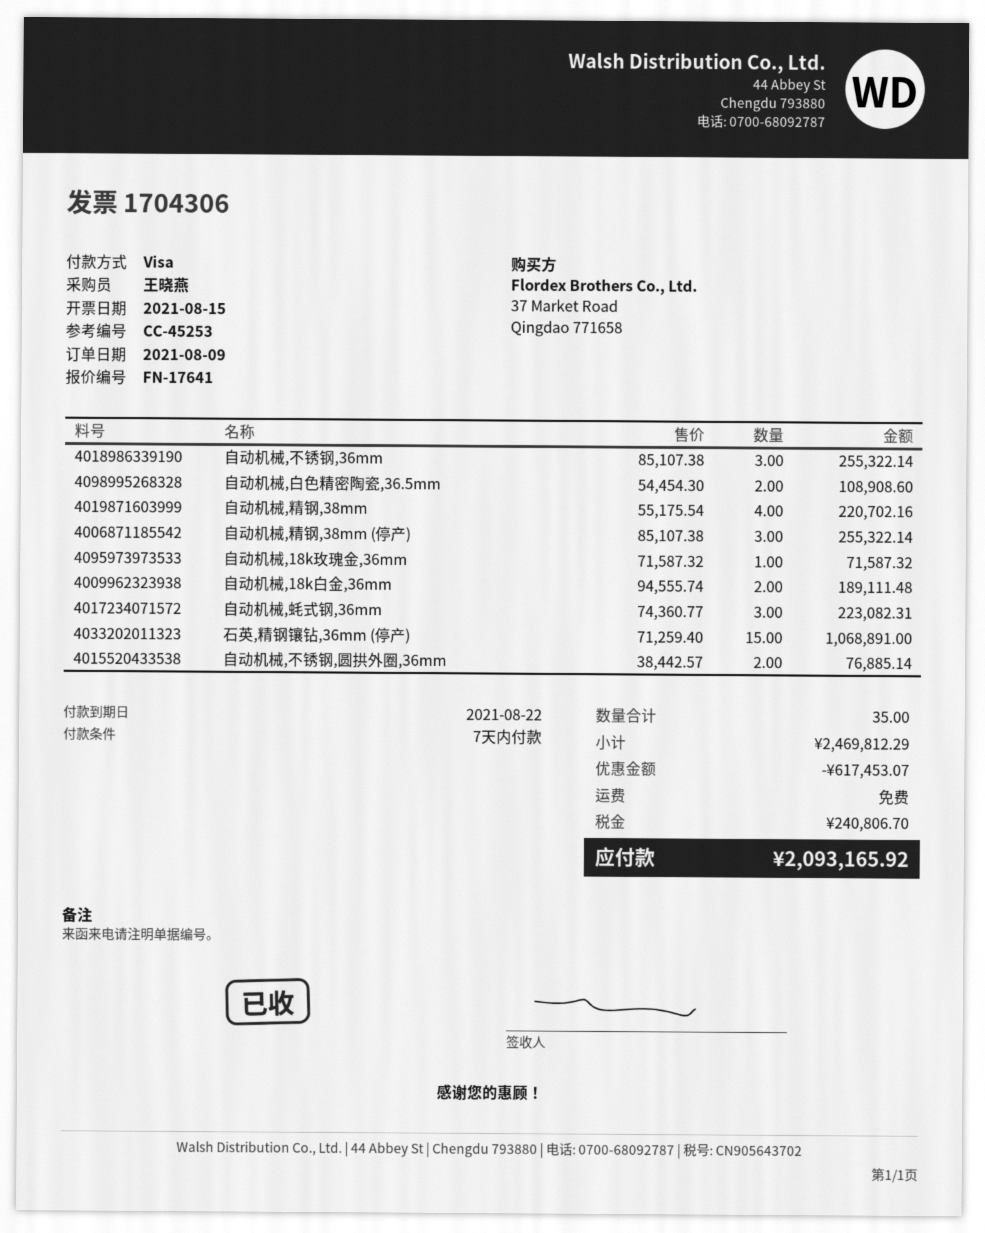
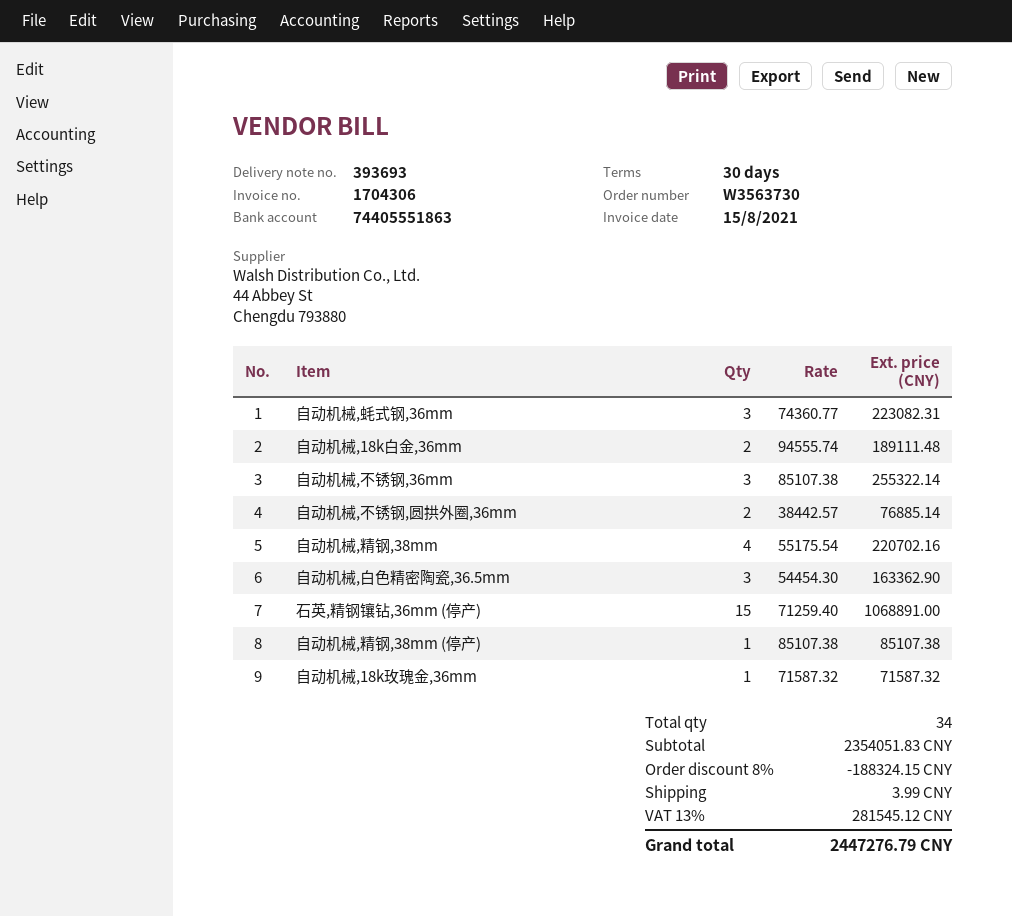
payment terms: 7 days -> 30 days
自动机械,白色精密陶瓷,36.5mm: 2 x 54454.30 = 108908.60 -> 3 x 54454.30 = 163362.90
自动机械,精钢,38mm (停产): 3 x 85107.38 = 255322.14 -> 1 x 85107.38 = 85107.38
total quantity: 35 -> 34
subtotal: 2469812.29 -> 2354051.83
discount: 617453.07 -> 188324.15
shipping: 0.00 -> 3.99
tax: 240806.70 -> 281545.12
total: 2093165.92 -> 2447276.79

